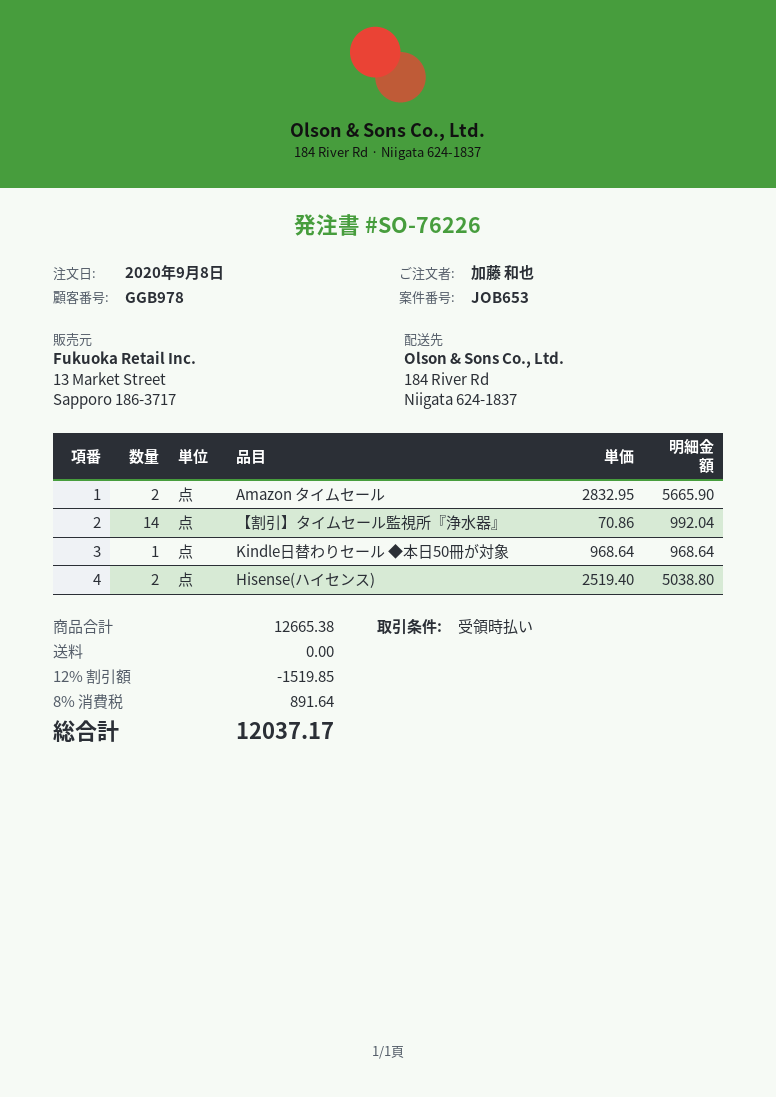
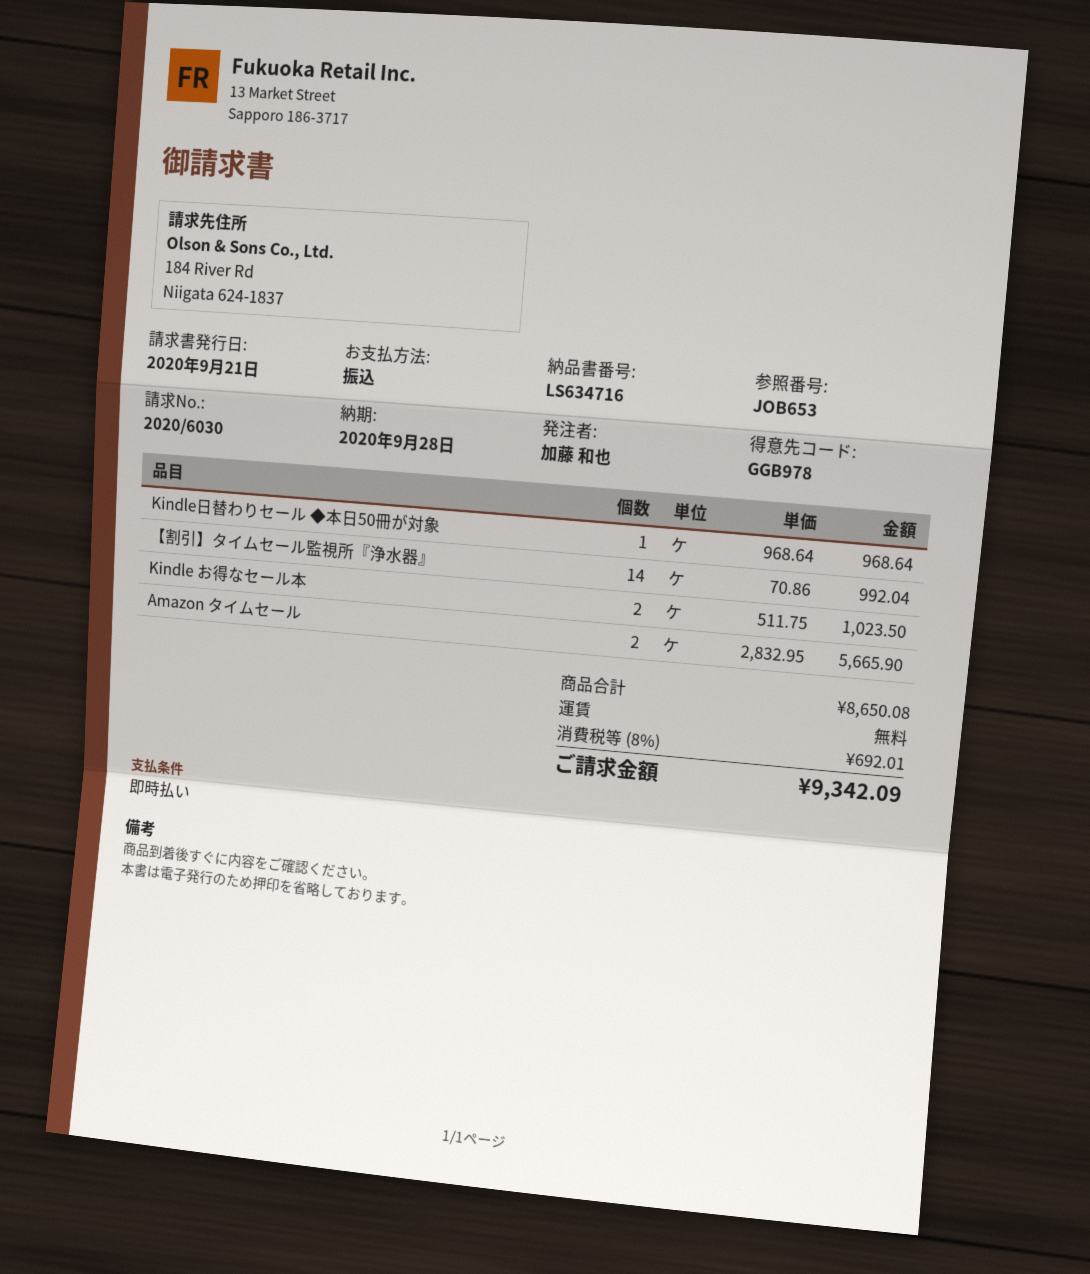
Hisense(ハイセンス): 2 x 2519.40 = 5038.80 -> none
Kindle お得なセール本: none -> 2 x 511.75 = 1023.50
subtotal: 12665.38 -> 8650.08
discount: 12% = 1519.85 -> none
tax: 8% = 891.64 -> 8% = 692.01
total: 12037.17 -> 9342.09

